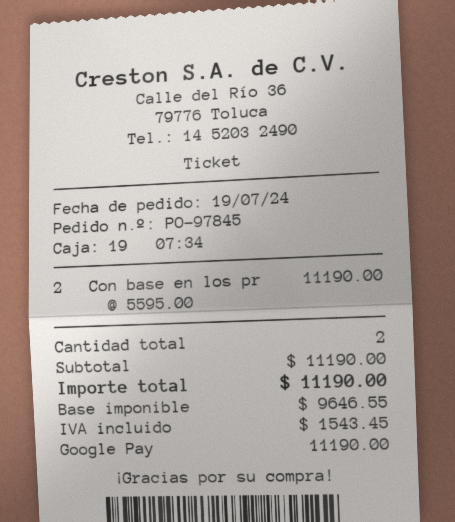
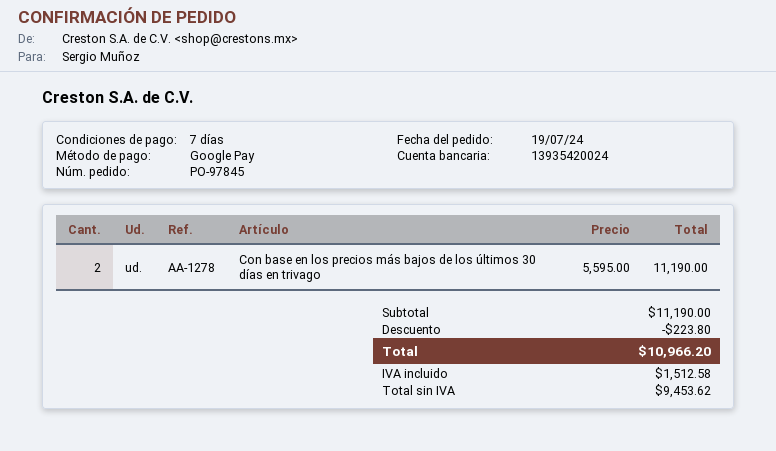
discount: none -> 223.80
net: 9646.55 -> 9453.62
tax: 1543.45 -> 1512.58
total: 11190.00 -> 10966.20

